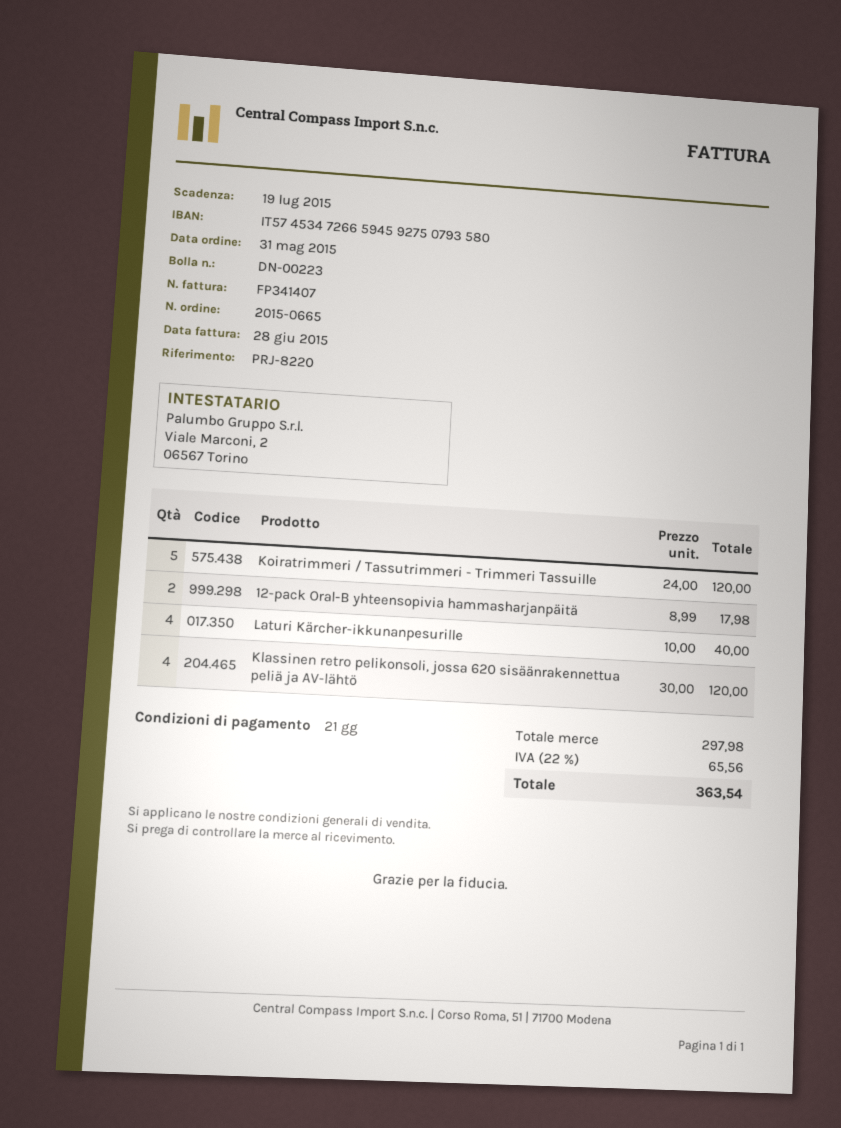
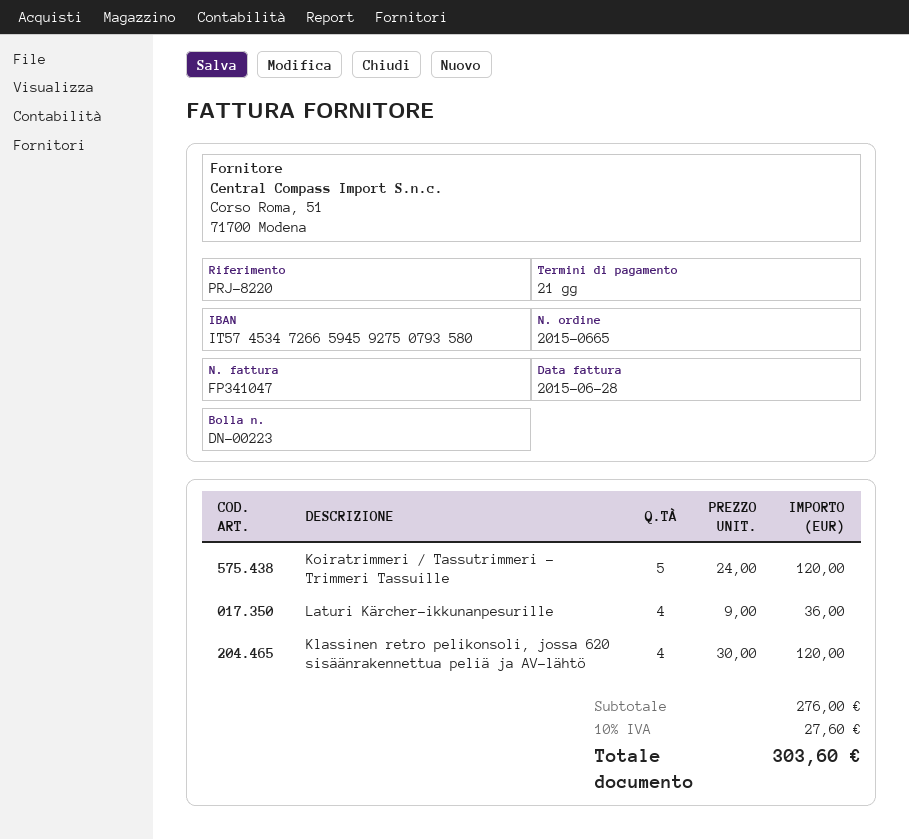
invoice number: FP341407 -> FP341047
12-pack Oral-B yhteensopivia hammasharjanpäitä: 2 x 8.99 = 17.98 -> none
Laturi Kärcher-ikkunanpesurille: 4 x 10.00 = 40.00 -> 4 x 9.00 = 36.00
subtotal: 297.98 -> 276.00
tax: 22% = 65.56 -> 10% = 27.60
total: 363.54 -> 303.60

